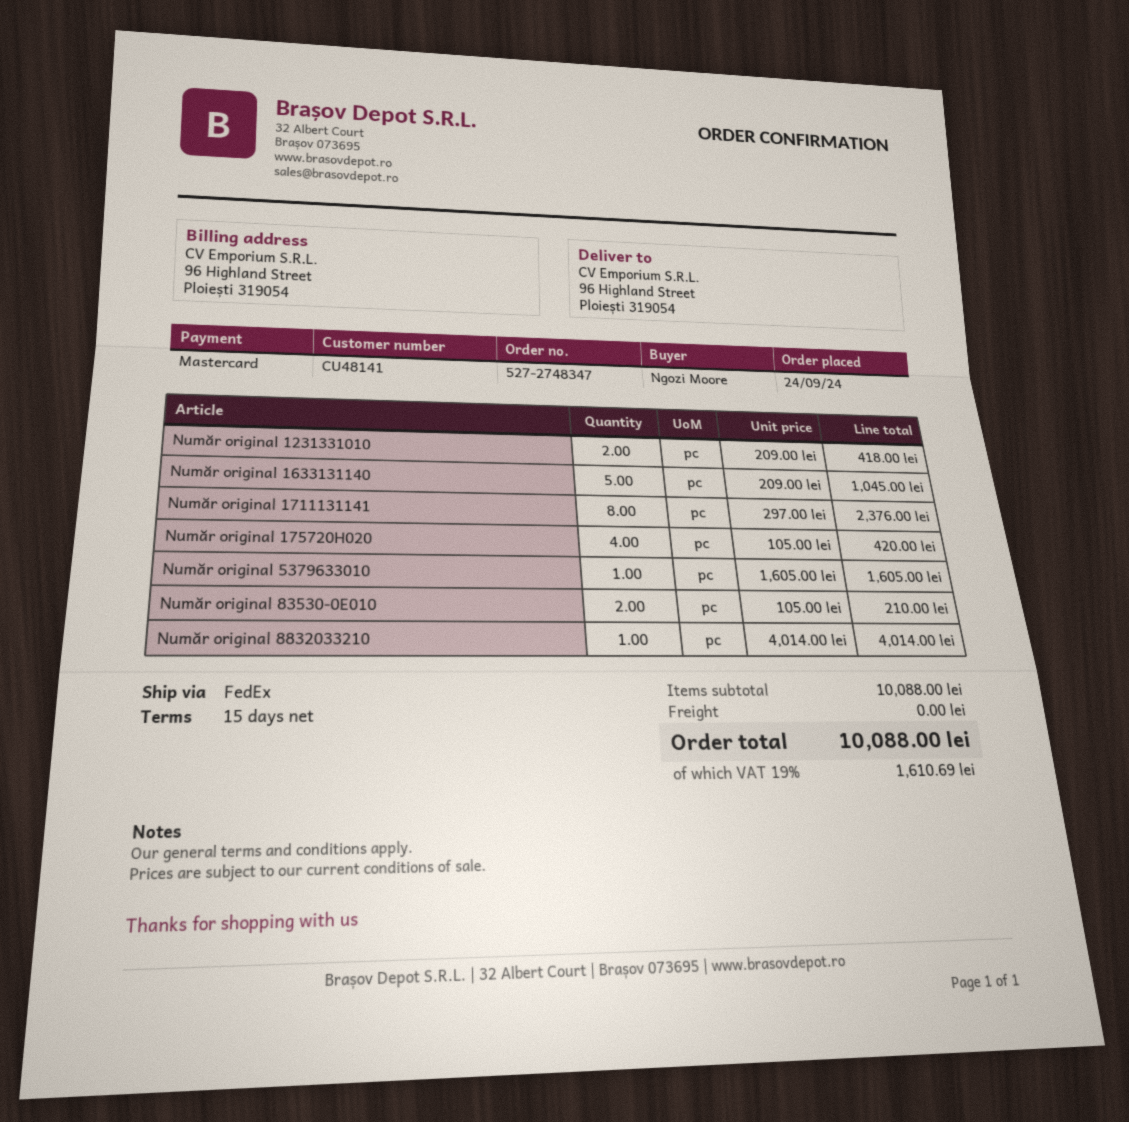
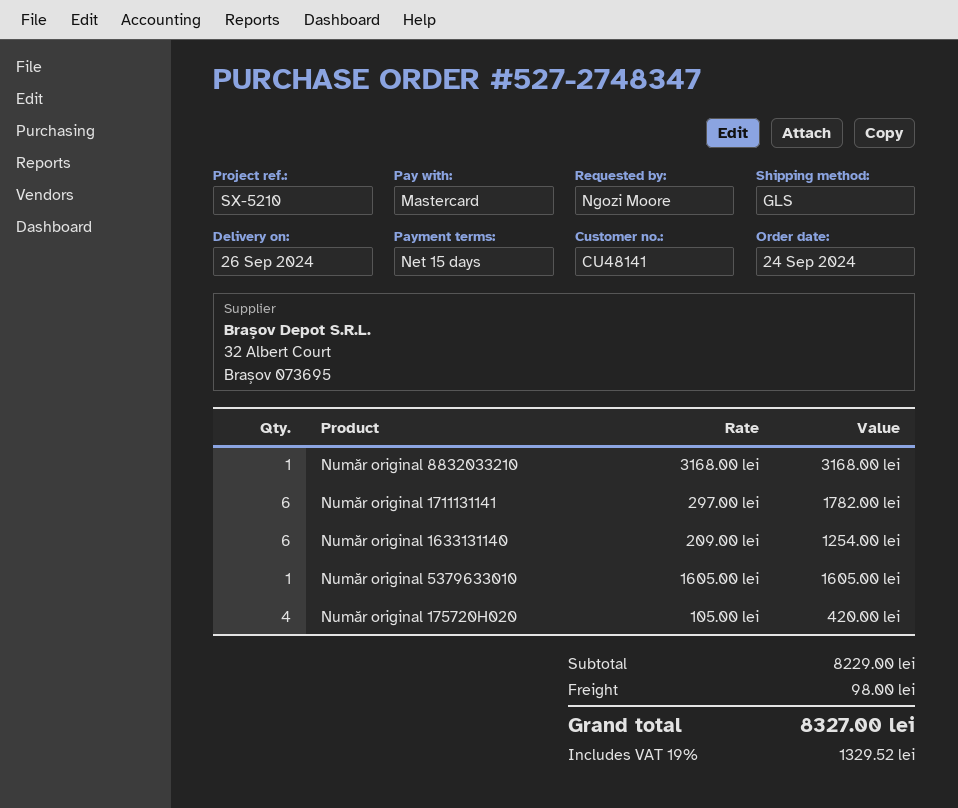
shipping method: FedEx -> GLS
Număr original 1231331010: 2 x 209.00 = 418.00 -> none
Număr original 1633131140: 5 x 209.00 = 1045.00 -> 6 x 209.00 = 1254.00
Număr original 1711131141: 8 x 297.00 = 2376.00 -> 6 x 297.00 = 1782.00
Număr original 83530-0E010: 2 x 105.00 = 210.00 -> none
Număr original 8832033210: 1 x 4014.00 = 4014.00 -> 1 x 3168.00 = 3168.00
subtotal: 10088.00 -> 8229.00
shipping: 0.00 -> 98.00
tax: 19% = 1610.69 -> 19% = 1329.52
total: 10088.00 -> 8327.00

